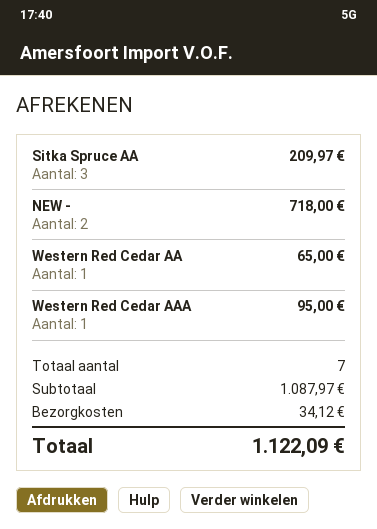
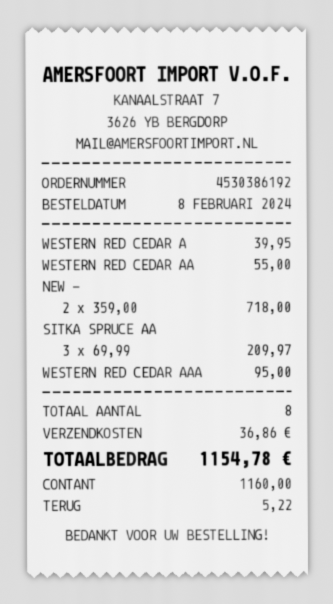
Western Red Cedar AA: 1 for 65.00 -> 1 for 55.00
WESTERN RED CEDAR A: none -> 1 for 39.95
total quantity: 7 -> 8
shipping: 34.12 -> 36.86
total: 1122.09 -> 1154.78

